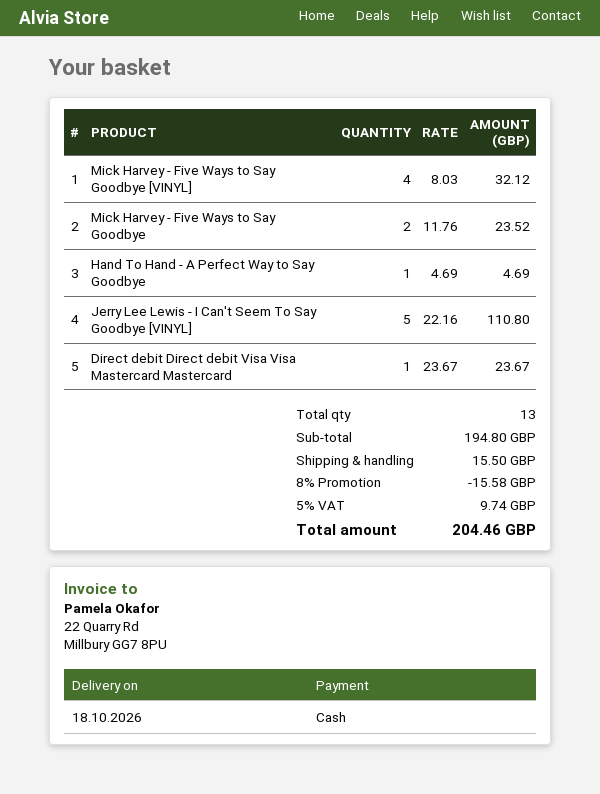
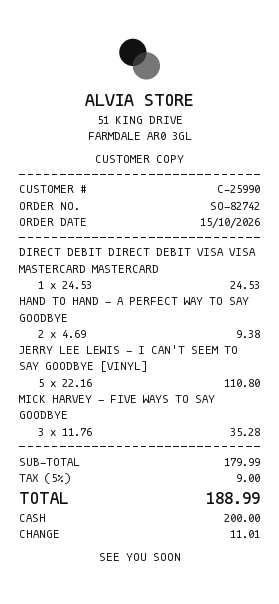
Mick Harvey - Five Ways to Say Goodbye [VINYL]: 4 x 8.03 = 32.12 -> none
Mick Harvey - Five Ways to Say Goodbye: 2 x 11.76 = 23.52 -> 3 x 11.76 = 35.28
Hand To Hand - A Perfect Way to Say Goodbye: 1 x 4.69 = 4.69 -> 2 x 4.69 = 9.38
Direct debit Direct debit Visa Visa Mastercard Mastercard: 1 x 23.67 = 23.67 -> 1 x 24.53 = 24.53
subtotal: 194.80 -> 179.99
discount: 8% = 15.58 -> none
shipping: 15.50 -> none
tax: 5% = 9.74 -> 5% = 9.00
total: 204.46 -> 188.99

